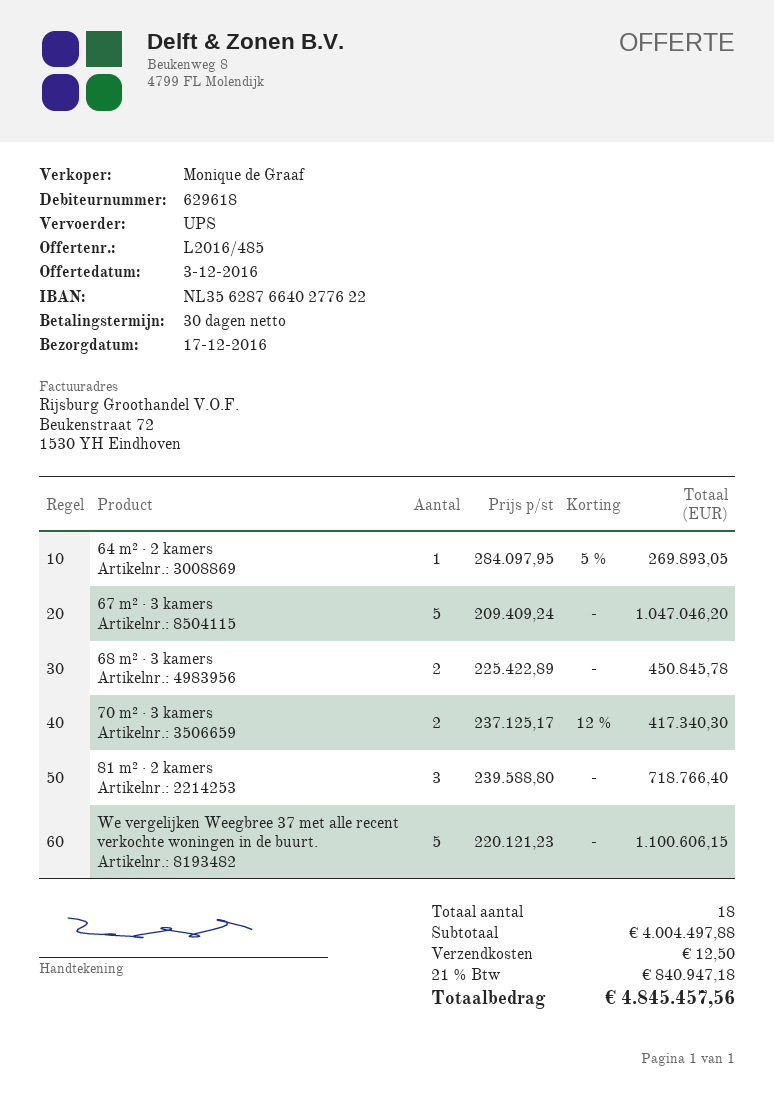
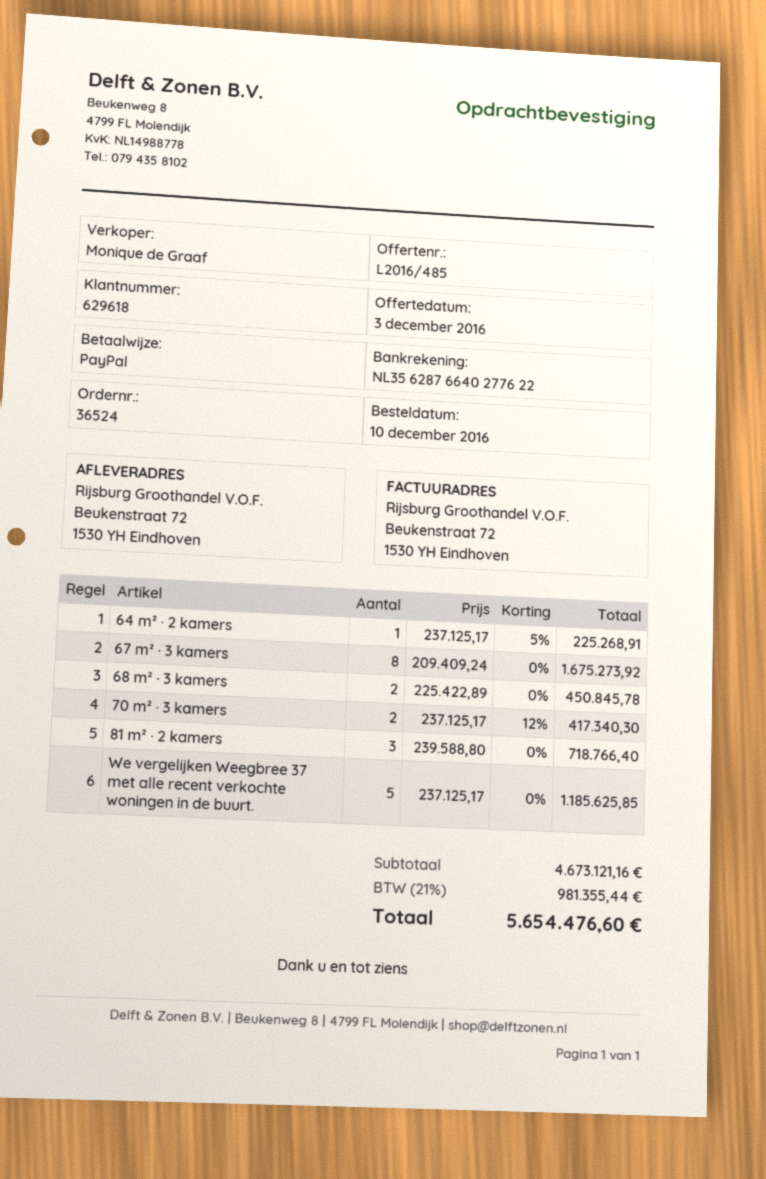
64 m² · 2 kamers: 1 x 284097.95 - 5% = 269893.05 -> 1 x 237125.17 - 5% = 225268.91
67 m² · 3 kamers: 5 x 209409.24 = 1047046.20 -> 8 x 209409.24 = 1675273.92
We vergelijken Weegbree 37 met alle recent verkochte woningen in de buurt.: 5 x 220121.23 = 1100606.15 -> 5 x 237125.17 = 1185625.85
subtotal: 4004497.88 -> 4673121.16
shipping: 12.50 -> none
tax: 21% = 840947.18 -> 21% = 981355.44
total: 4845457.56 -> 5654476.60

